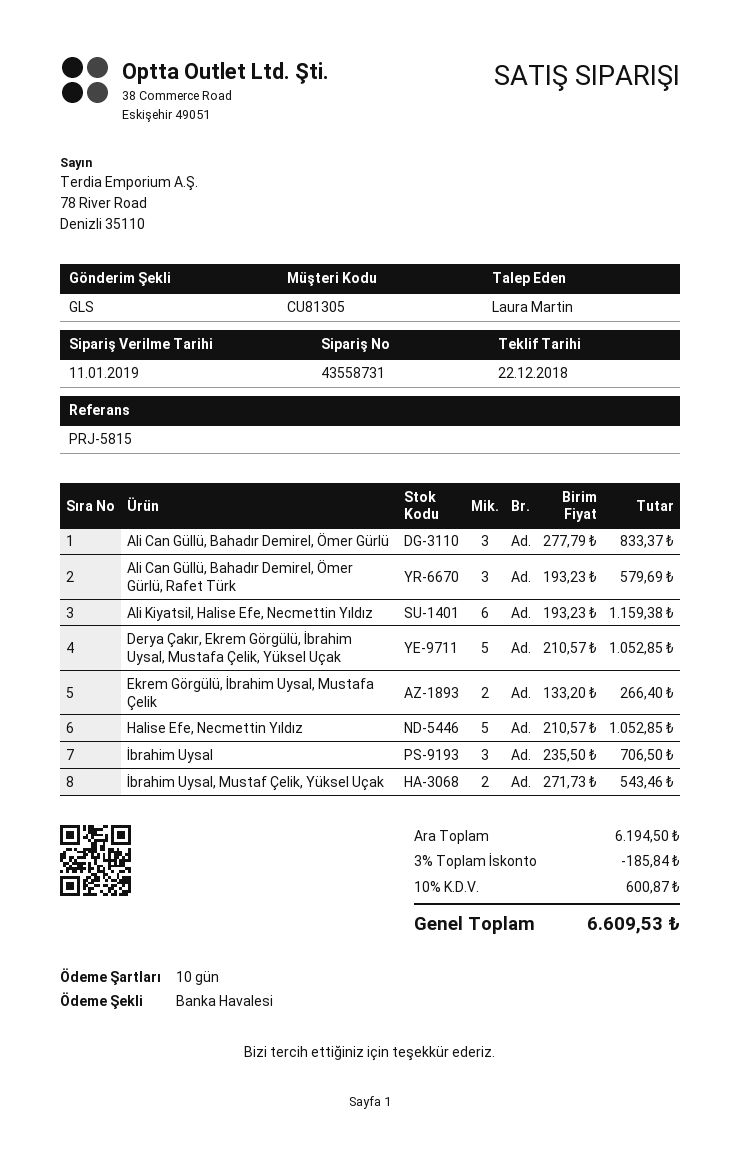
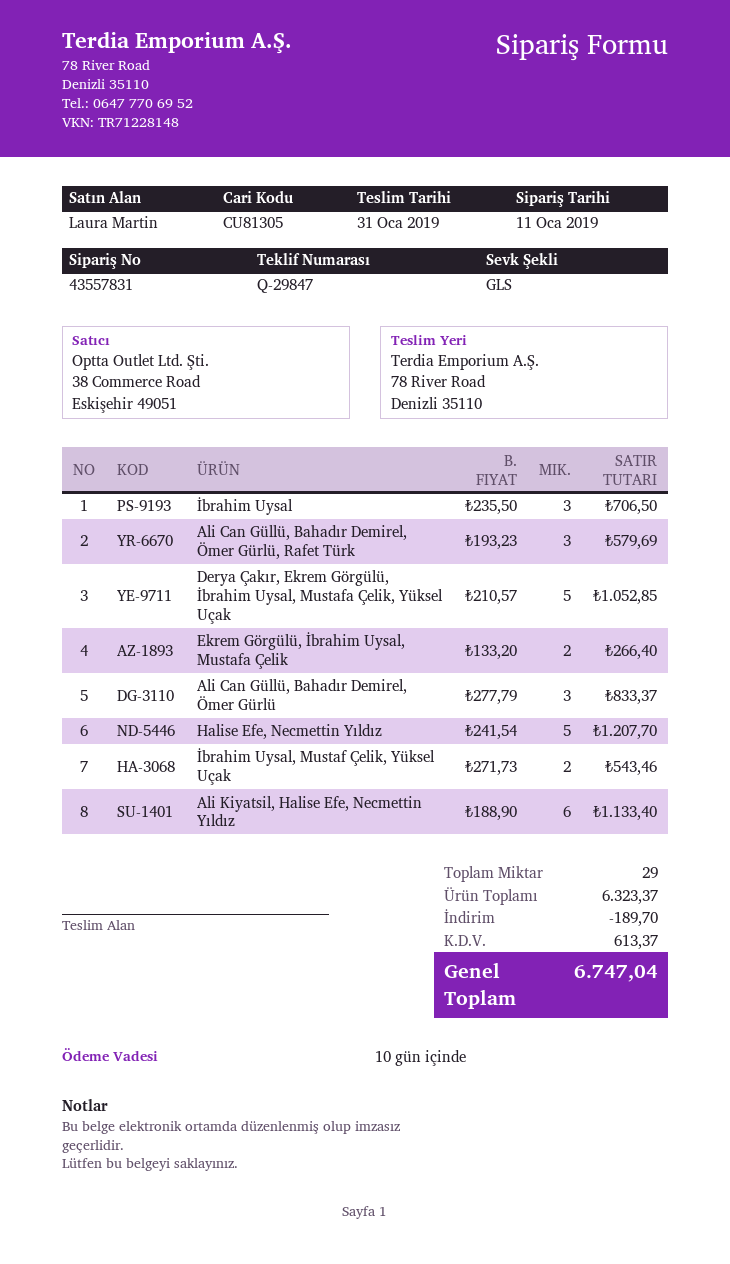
order number: 43558731 -> 43557831
Ali Kiyatsil, Halise Efe, Necmettin Yıldız: 6 x 193.23 = 1159.38 -> 6 x 188.90 = 1133.40
Halise Efe, Necmettin Yıldız: 5 x 210.57 = 1052.85 -> 5 x 241.54 = 1207.70
subtotal: 6194.50 -> 6323.37
discount: 185.84 -> 189.70
tax: 600.87 -> 613.37
total: 6609.53 -> 6747.04

